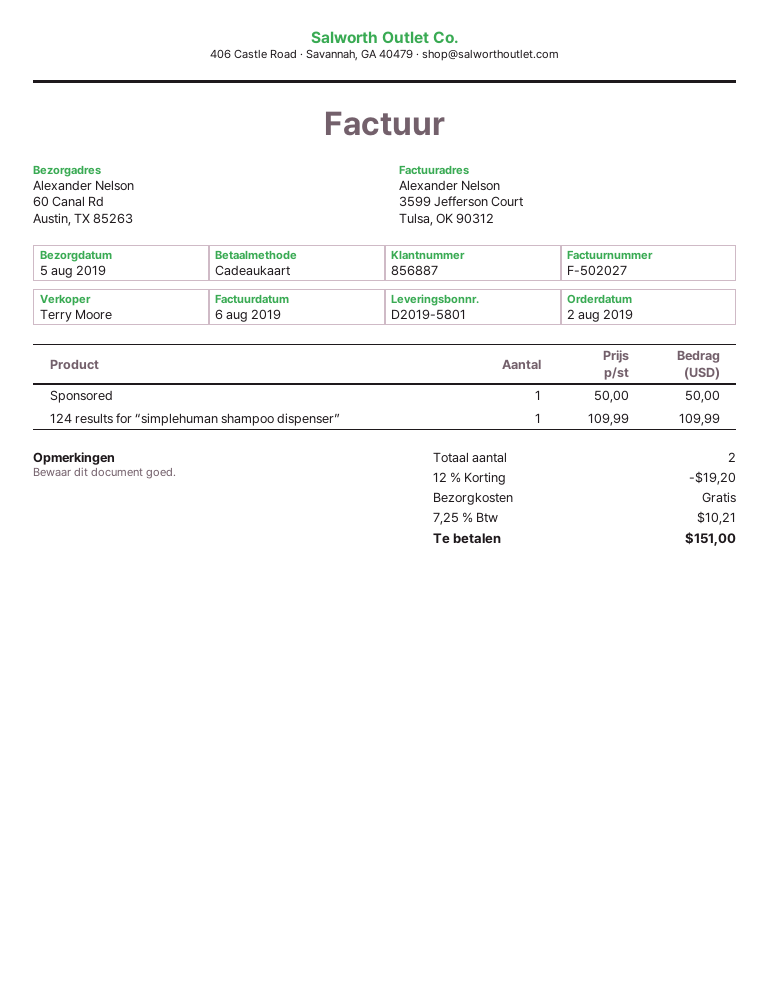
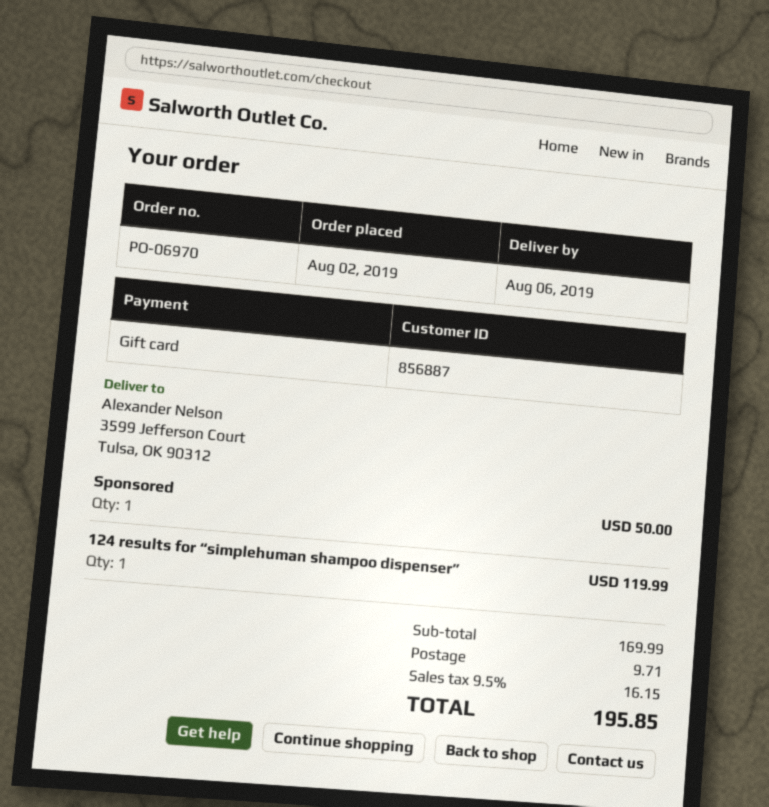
delivery date: 2019-08-05 -> 2019-08-06
ship to: 60 Canal Rd, Austin, TX 85263 -> 3599 Jefferson Court, Tulsa, OK 90312
124 results for “simplehuman shampoo dispenser”: 1 for 109.99 -> 1 for 119.99
discount: 12% = 19.20 -> none
shipping: 0.00 -> 9.71
tax: 7.25% = 10.21 -> 9.5% = 16.15
total: 151.00 -> 195.85

